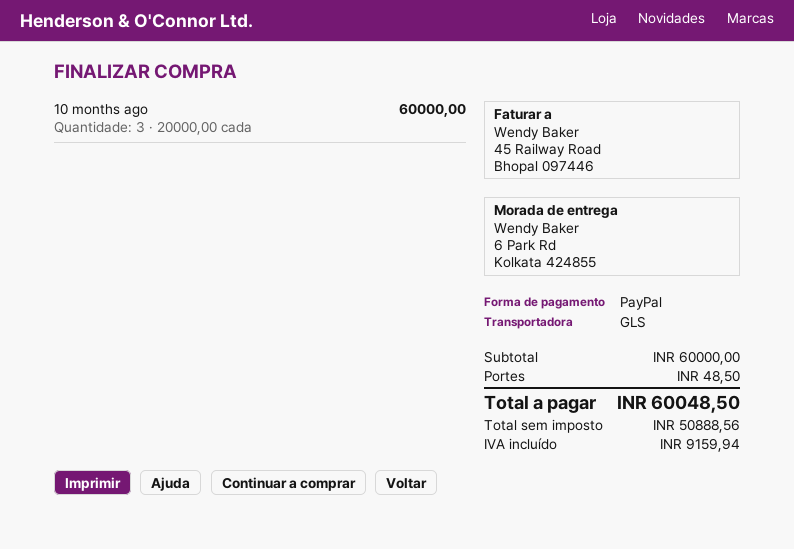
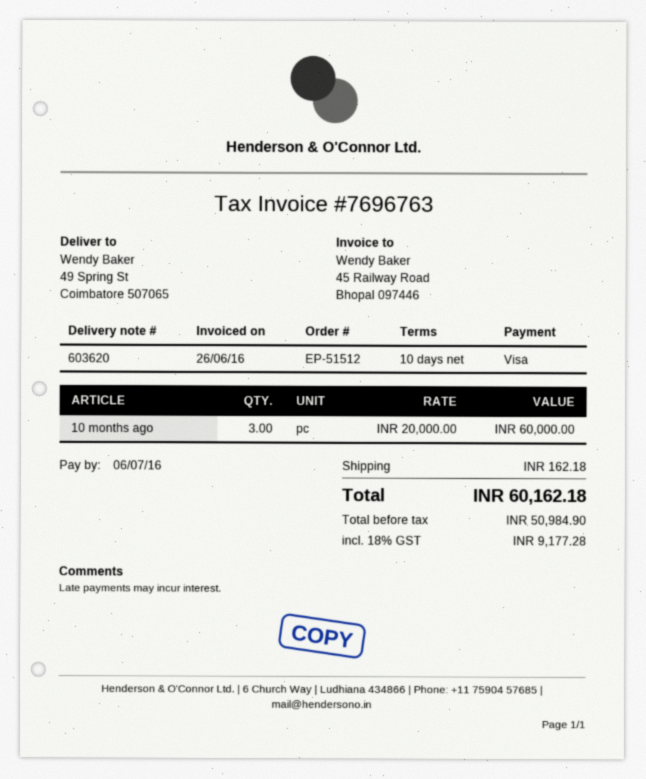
payment method: PayPal -> Visa
ship to: 6 Park Rd, Kolkata 424855 -> 49 Spring St, Coimbatore 507065
shipping: 48.50 -> 162.18
net: 50888.56 -> 50984.90
tax: 9159.94 -> 9177.28
total: 60048.50 -> 60162.18

